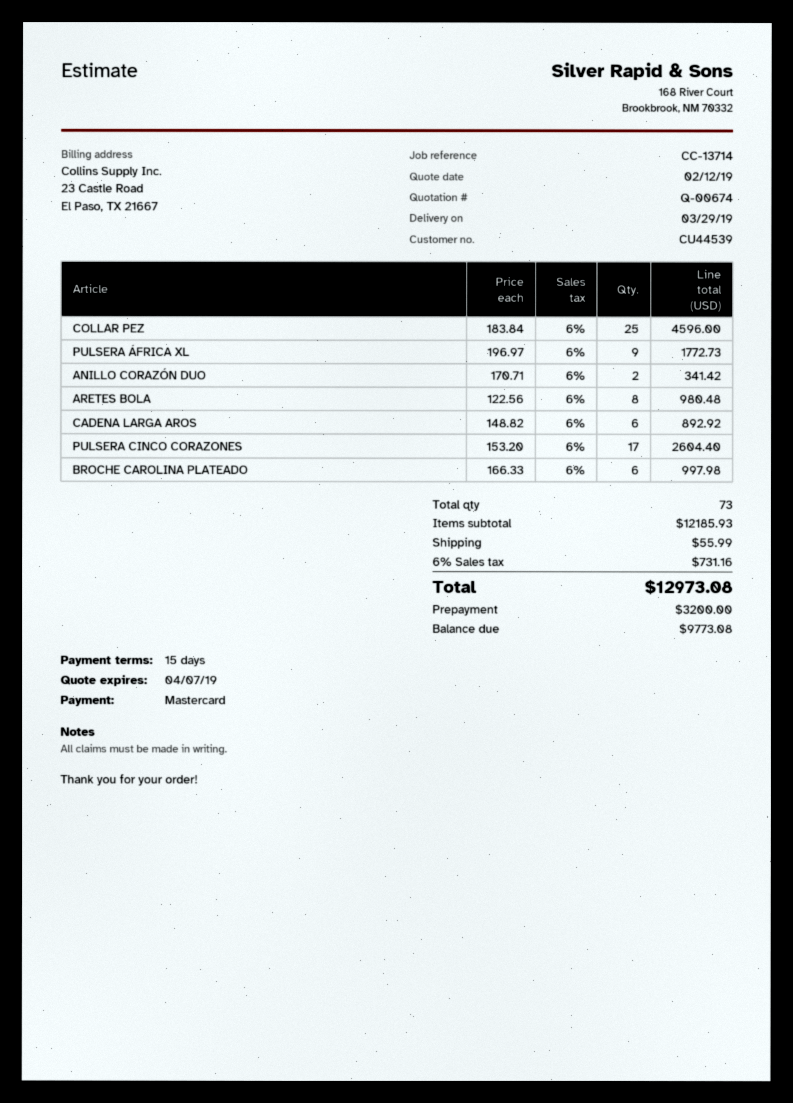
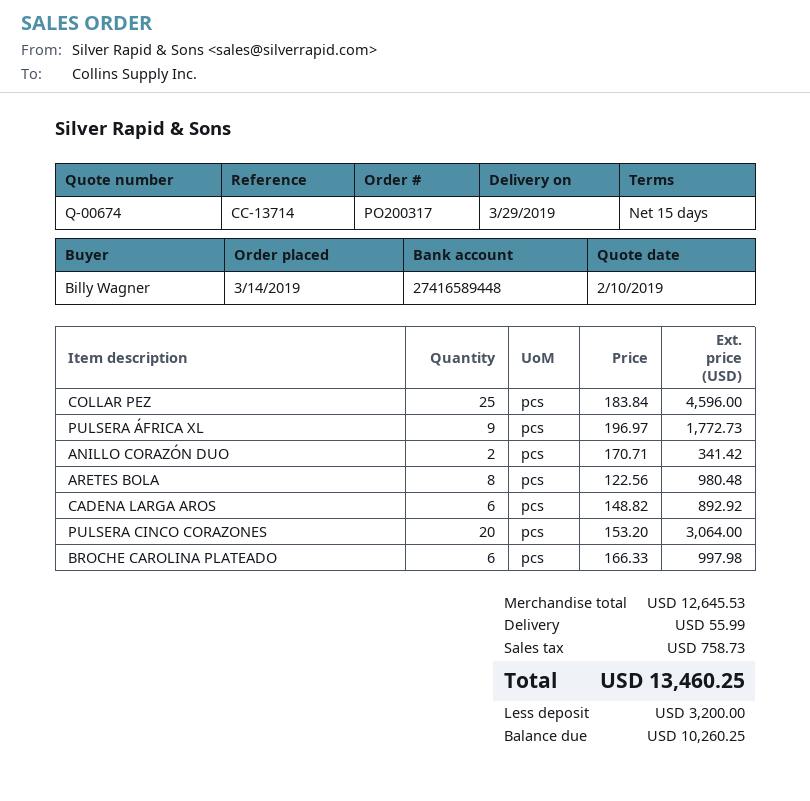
quote date: 2019-02-12 -> 2019-02-10
PULSERA CINCO CORAZONES: 17 x 153.20 = 2604.40 -> 20 x 153.20 = 3064.00
subtotal: 12185.93 -> 12645.53
tax: 731.16 -> 758.73
total: 12973.08 -> 13460.25
balance: 9773.08 -> 10260.25

